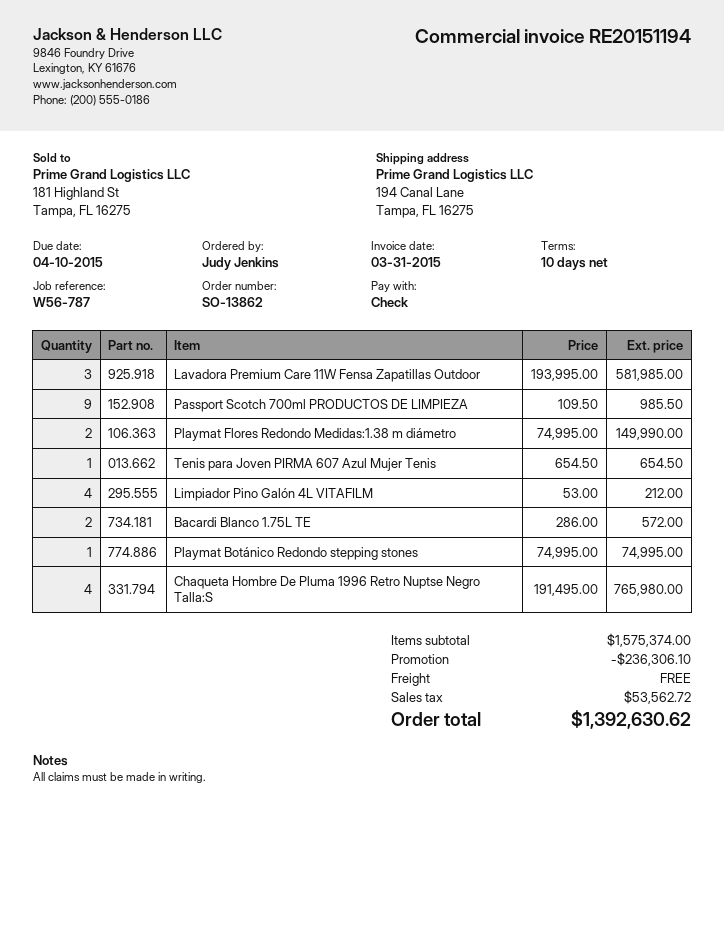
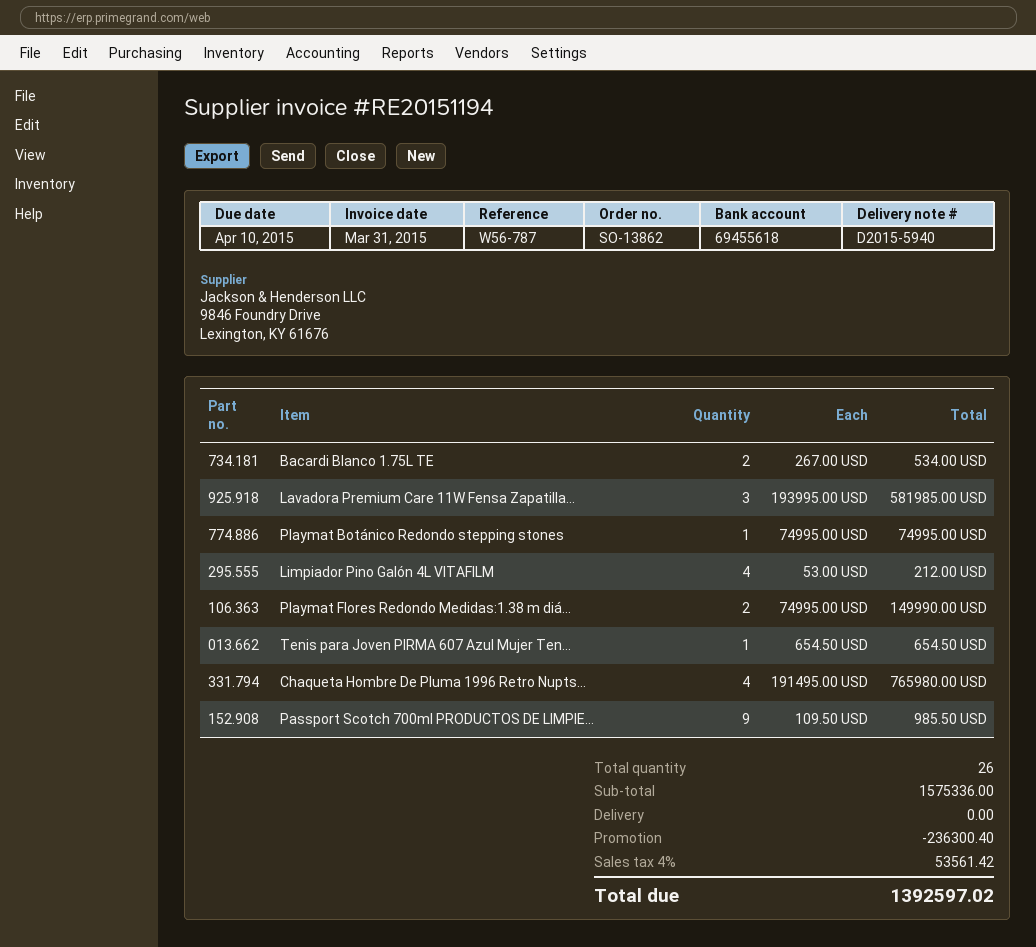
Bacardi Blanco 1.75L TE: 2 x 286.00 = 572.00 -> 2 x 267.00 = 534.00
subtotal: 1575374.00 -> 1575336.00
discount: 236306.10 -> 236300.40
tax: 53562.72 -> 53561.42
total: 1392630.62 -> 1392597.02

